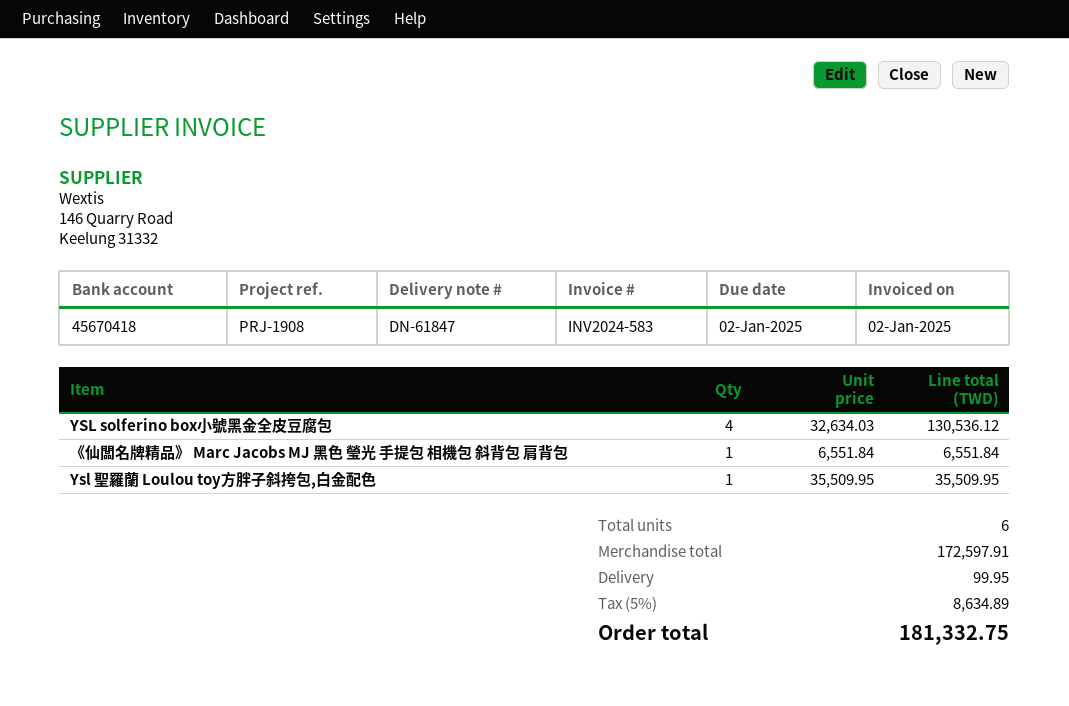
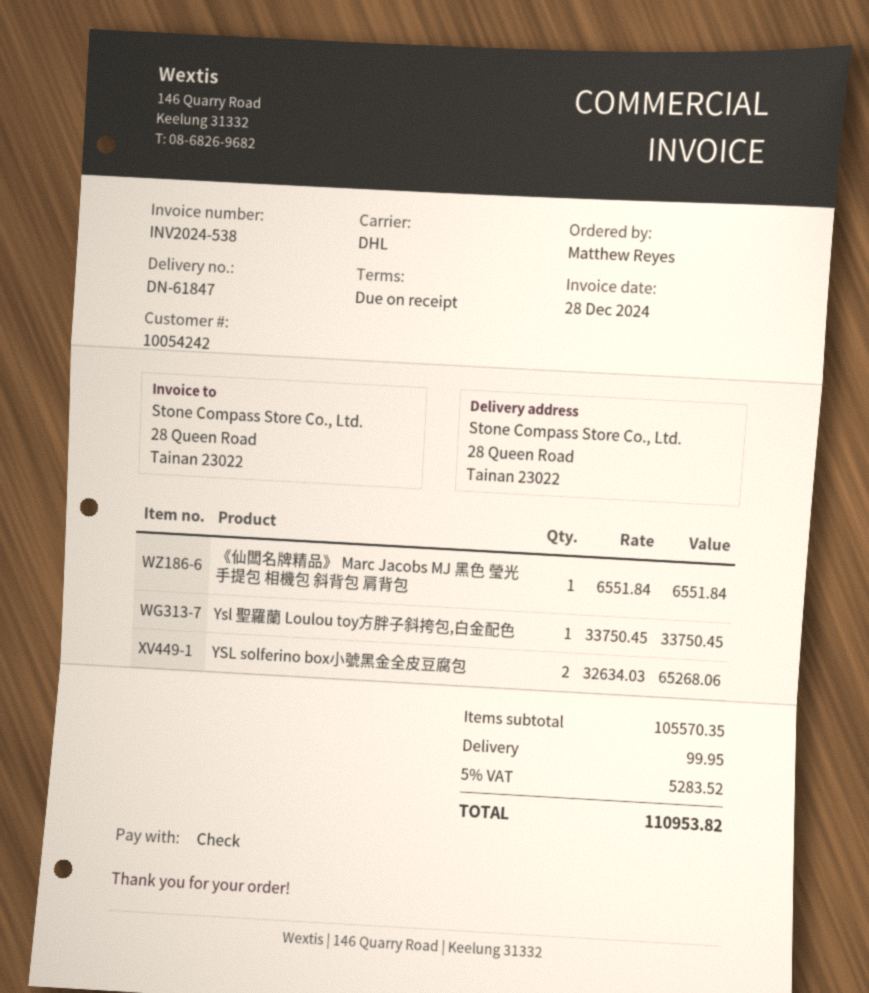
invoice number: INV2024-583 -> INV2024-538
invoice date: 2025-01-02 -> 2024-12-28
YSL solferino box小號黑金全皮豆腐包: 4 x 32634.03 = 130536.12 -> 2 x 32634.03 = 65268.06
Ysl 聖羅蘭 Loulou toy方胖子斜挎包,白金配色: 1 x 35509.95 = 35509.95 -> 1 x 33750.45 = 33750.45
subtotal: 172597.91 -> 105570.35
tax: 5% = 8634.89 -> 5% = 5283.52
total: 181332.75 -> 110953.82

